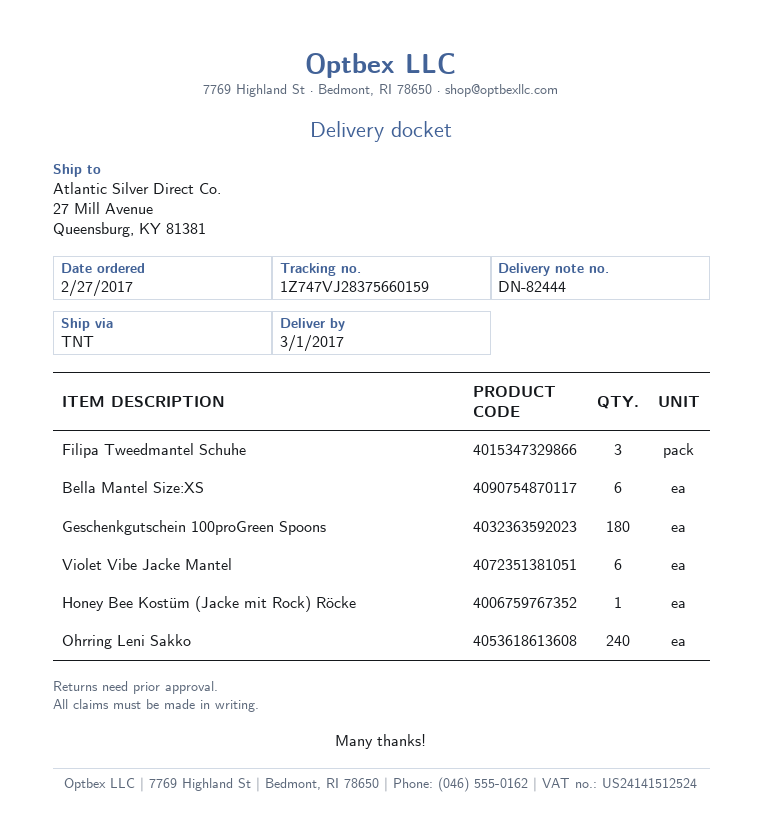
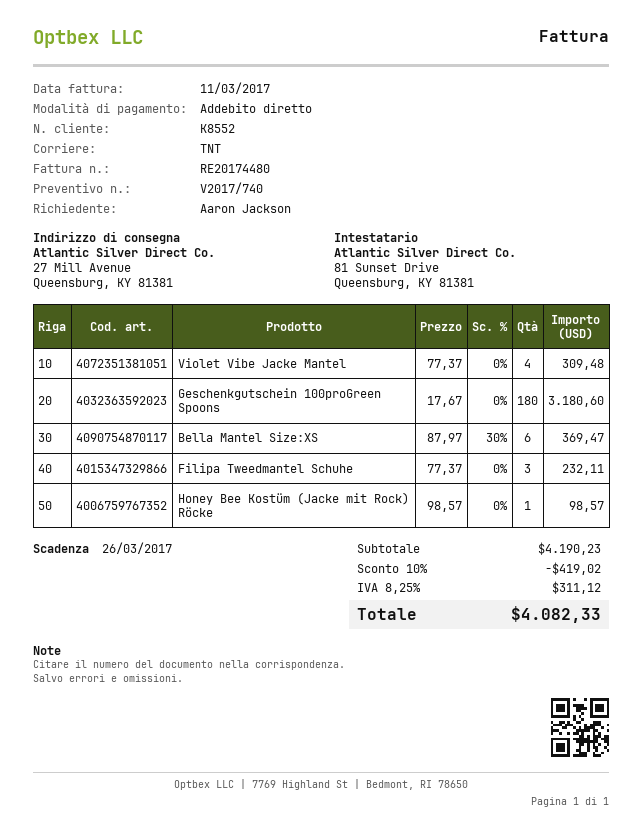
Violet Vibe Jacke Mantel: 6 -> 4
Ohrring Leni Sakko: 240 -> none

